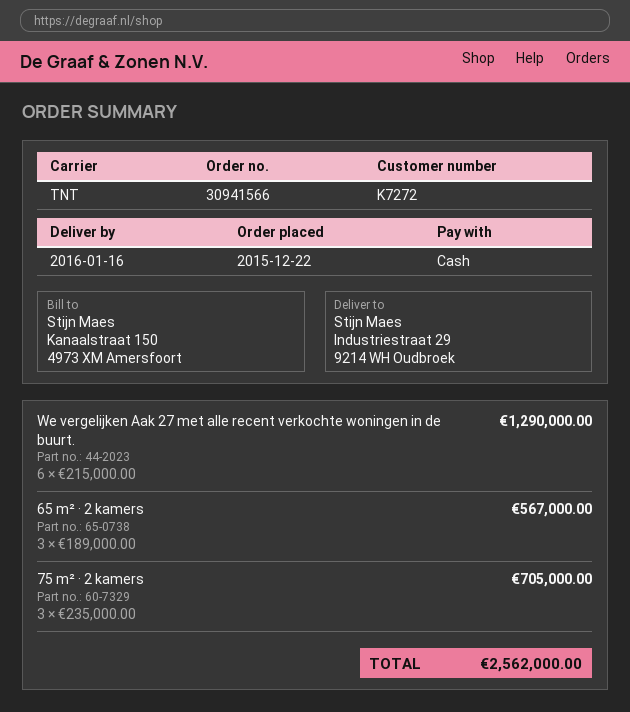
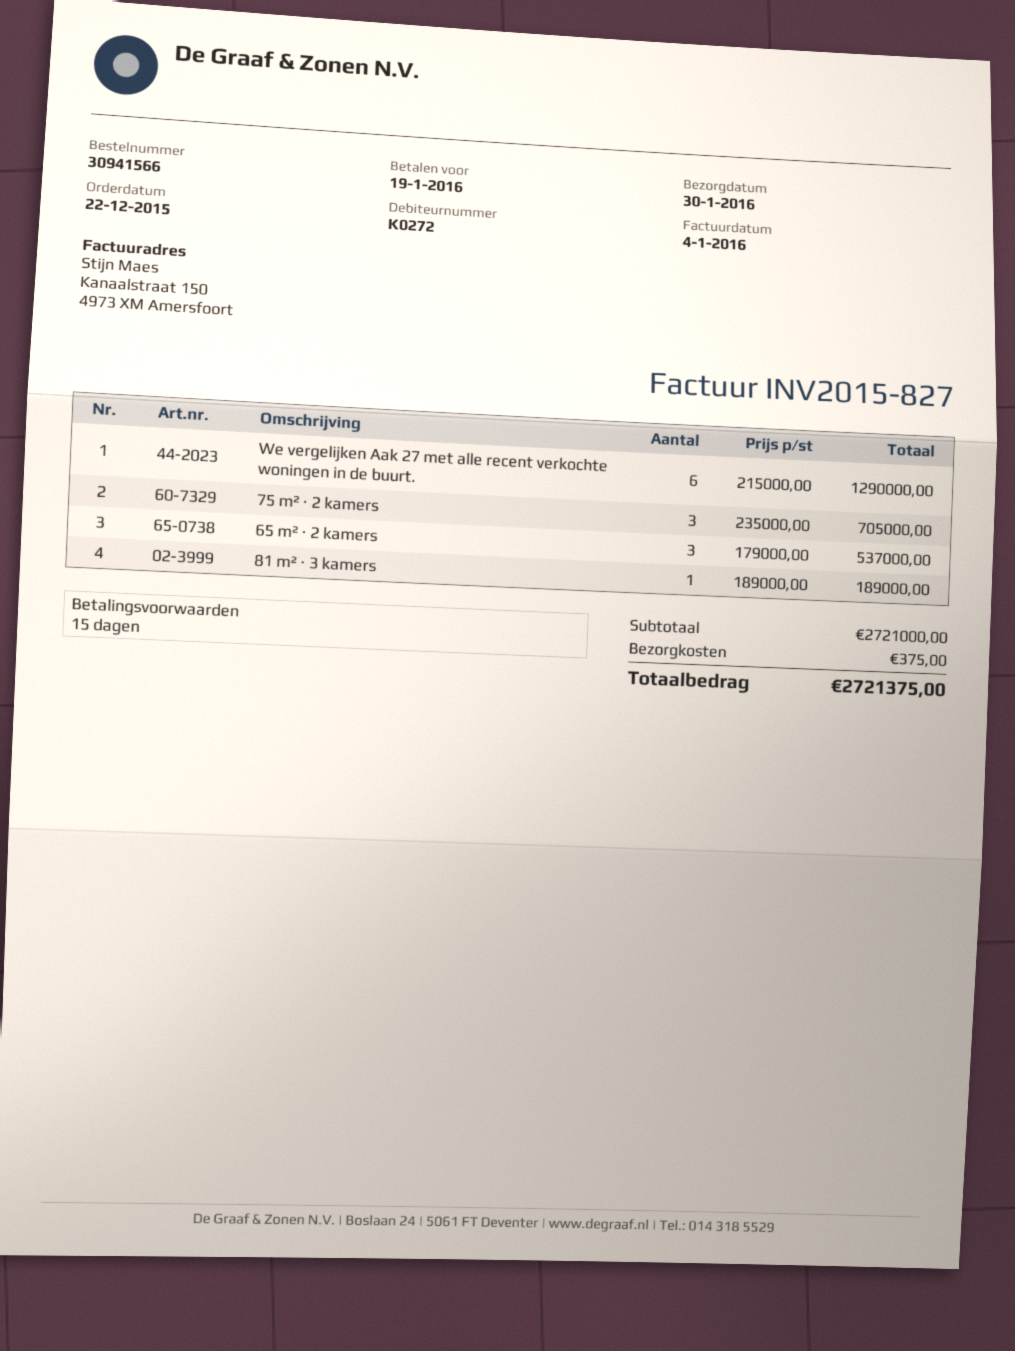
delivery date: 2016-01-16 -> 2016-01-30
customer number: K7272 -> K0272
65 m² · 2 kamers: 3 x 189000.00 = 567000.00 -> 3 x 179000.00 = 537000.00
81 m² · 3 kamers: none -> 1 x 189000.00 = 189000.00
shipping: none -> 375.00
total: 2562000.00 -> 2721375.00

